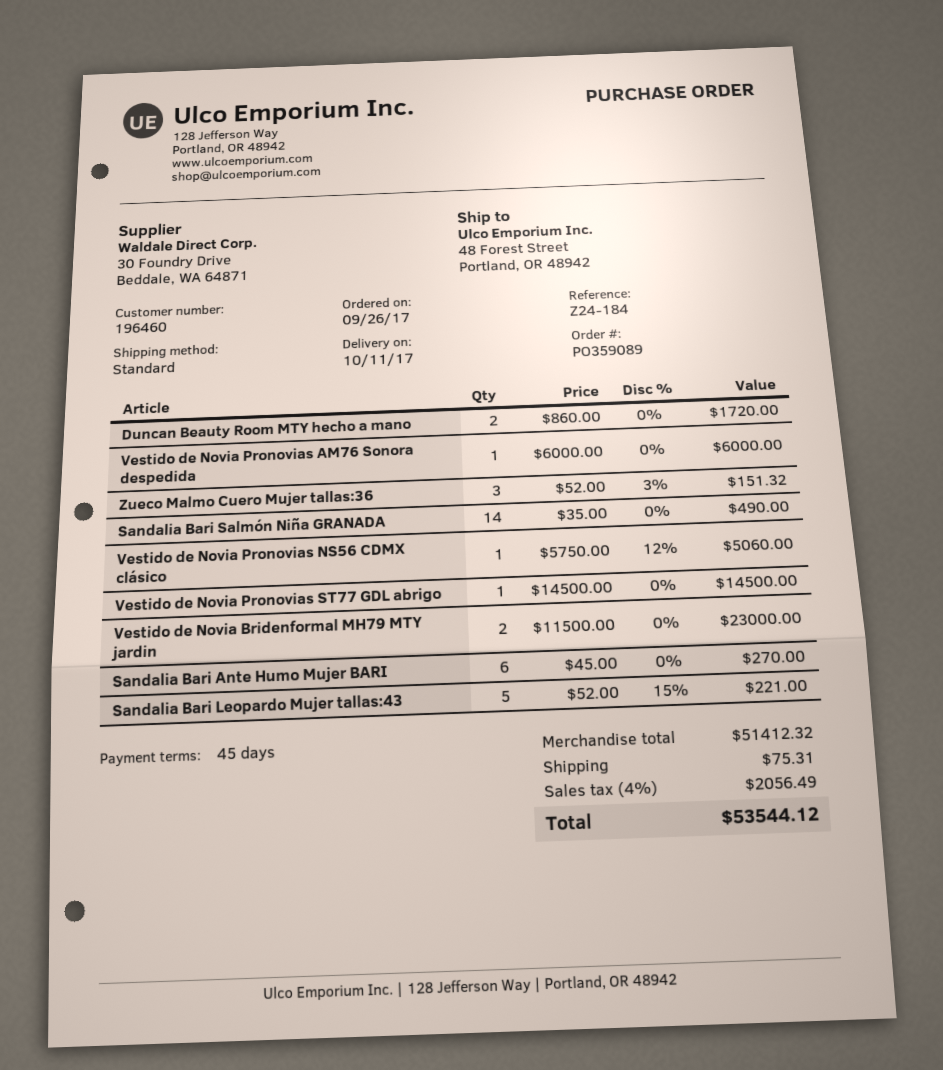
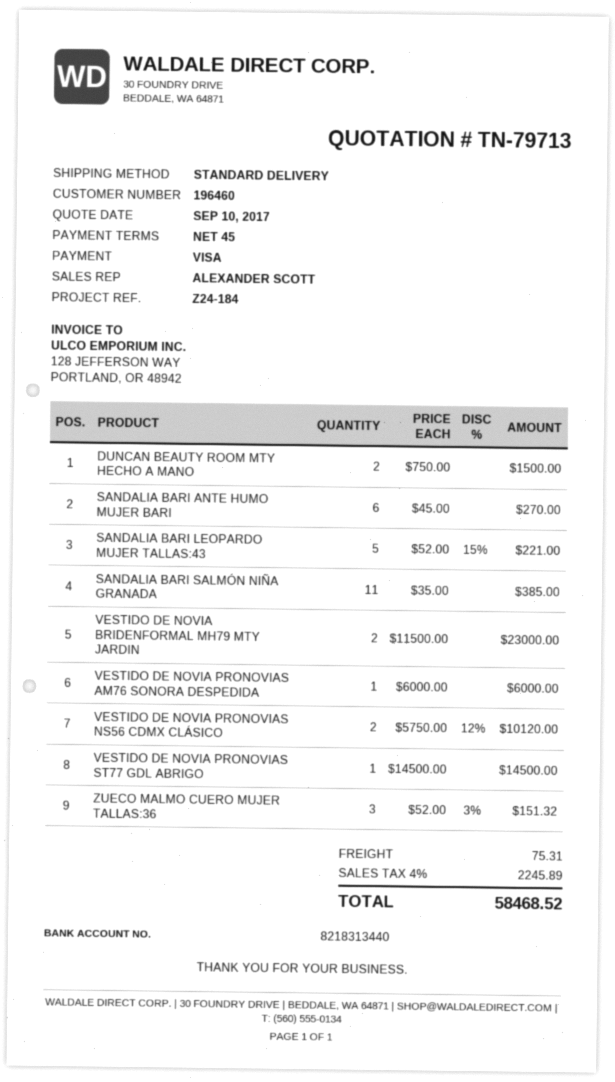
Duncan Beauty Room MTY hecho a mano: 2 x 860.00 = 1720.00 -> 2 x 750.00 = 1500.00
Sandalia Bari Salmón Niña GRANADA: 14 x 35.00 = 490.00 -> 11 x 35.00 = 385.00
Vestido de Novia Pronovias NS56 CDMX clásico: 1 x 5750.00 - 12% = 5060.00 -> 2 x 5750.00 - 12% = 10120.00
tax: 4% = 2056.49 -> 4% = 2245.89
total: 53544.12 -> 58468.52

